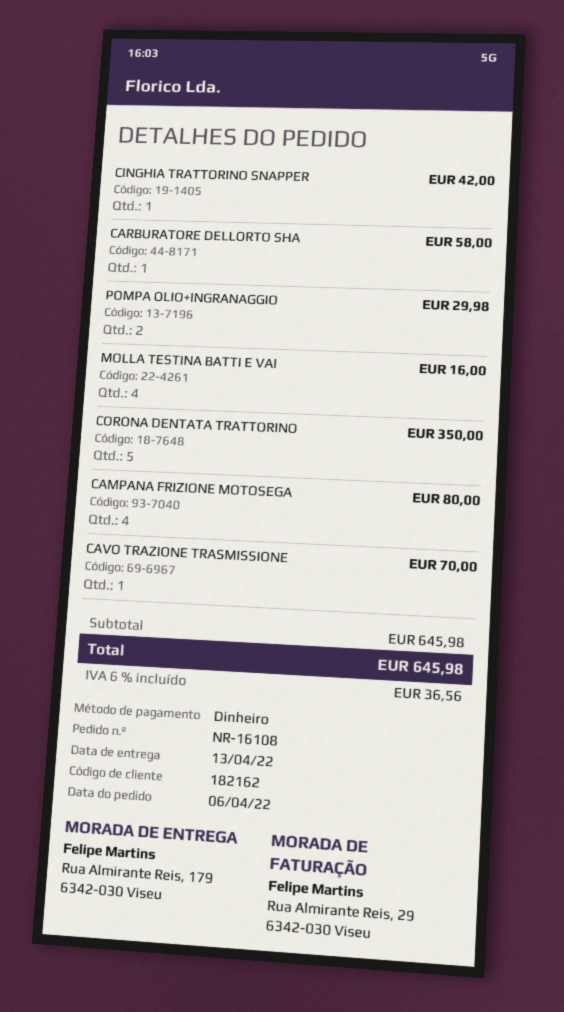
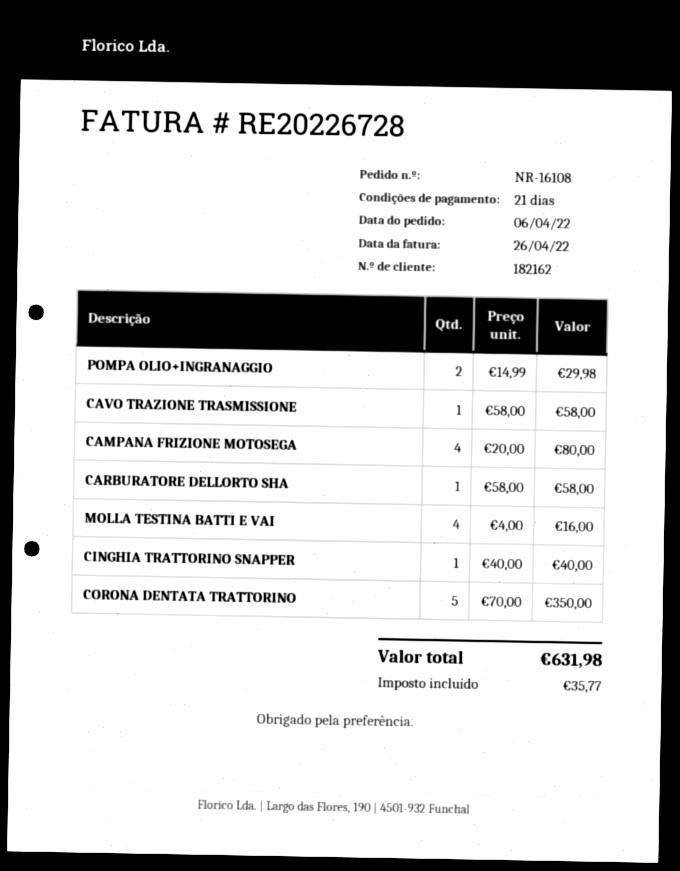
CINGHIA TRATTORINO SNAPPER: 1 for 42.00 -> 1 for 40.00
CAVO TRAZIONE TRASMISSIONE: 1 for 70.00 -> 1 for 58.00
tax: 36.56 -> 35.77
total: 645.98 -> 631.98

